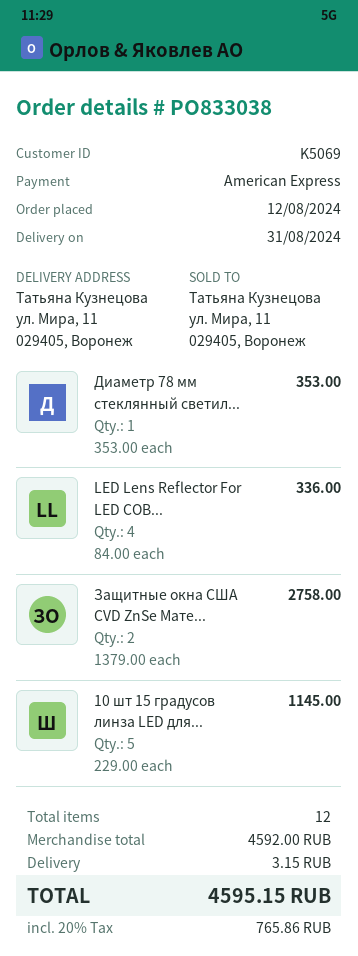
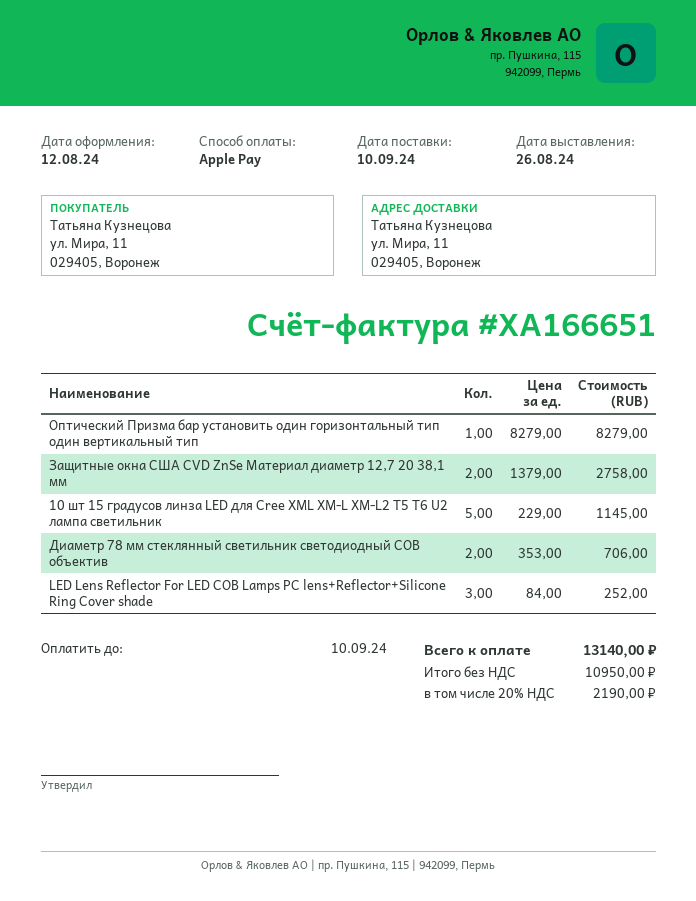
delivery date: 2024-08-31 -> 2024-09-10
payment method: American Express -> Apple Pay
Диаметр 78 мм стеклянный светил...: 1 x 353.00 = 353.00 -> 2 x 353.00 = 706.00
LED Lens Reflector For LED COB...: 4 x 84.00 = 336.00 -> 3 x 84.00 = 252.00
Оптический Призма бар установить один горизонтальный тип один вертикальный тип: none -> 1 x 8279.00 = 8279.00
shipping: 3.15 -> none
tax: 20% = 765.86 -> 20% = 2190.00
total: 4595.15 -> 13140.00

